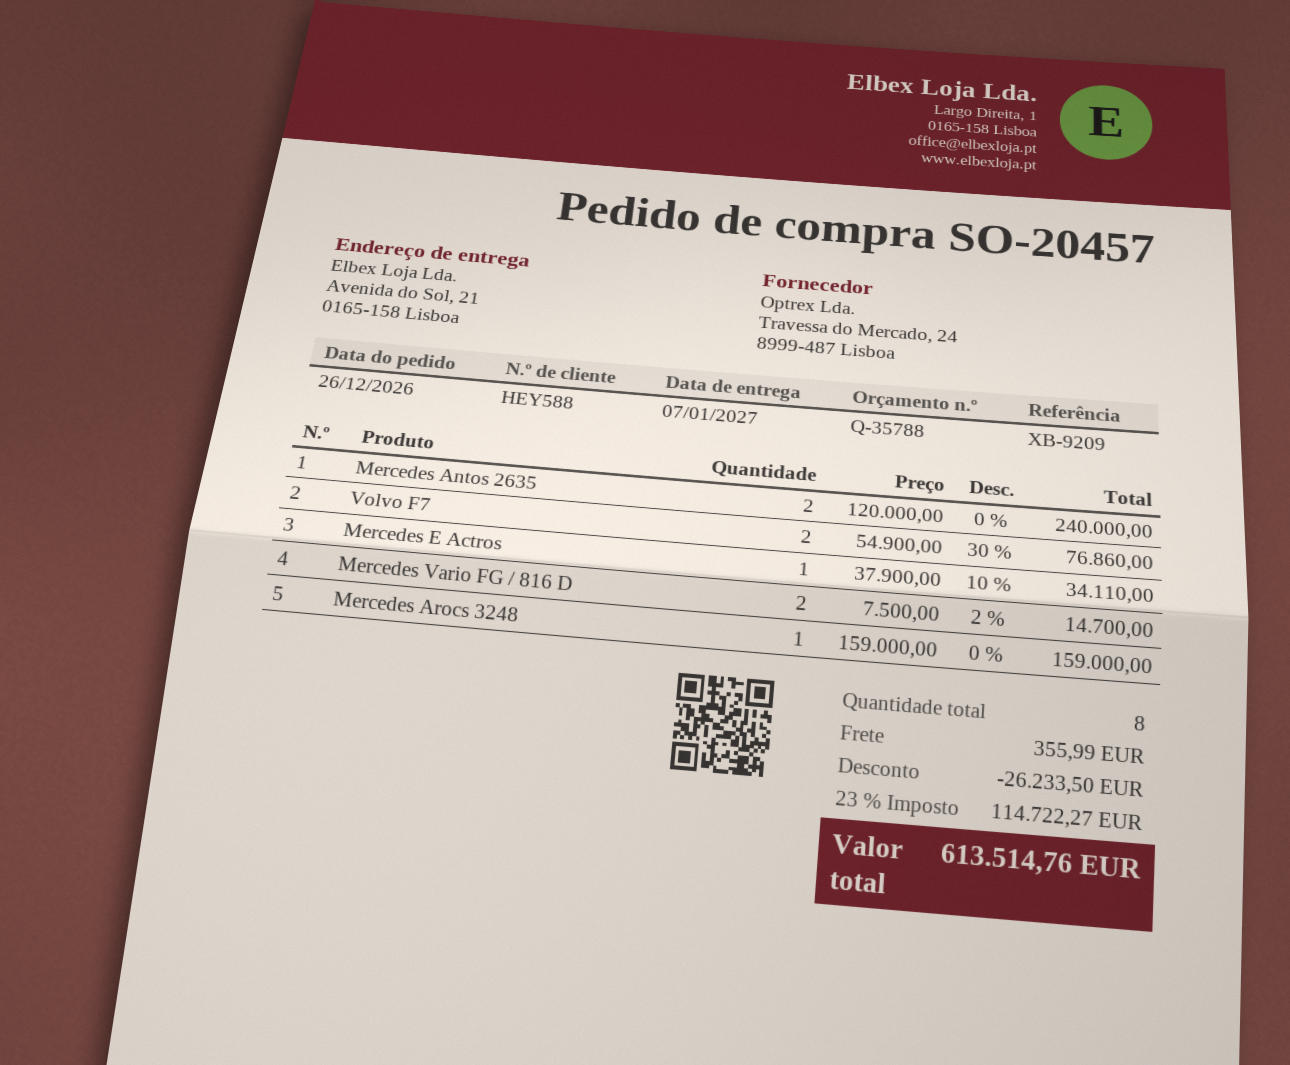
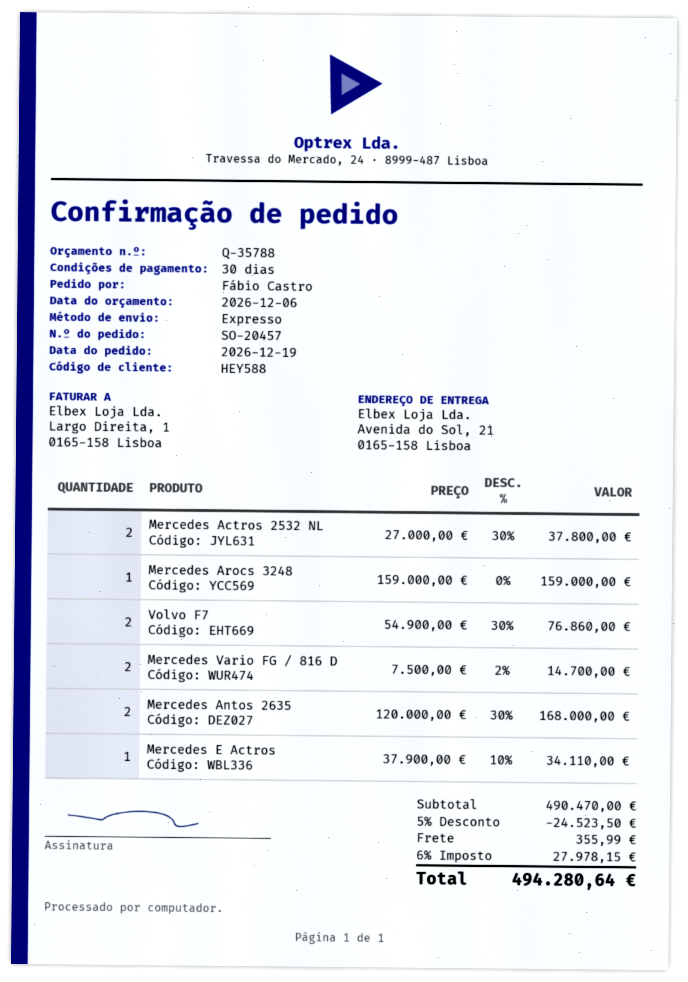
order date: 2026-12-26 -> 2026-12-19
Mercedes Antos 2635: 2 x 120000.00 = 240000.00 -> 2 x 120000.00 - 30% = 168000.00
Mercedes Actros 2532 NL: none -> 2 x 27000.00 - 30% = 37800.00
discount: 26233.50 -> 24523.50
tax: 23% = 114722.27 -> 6% = 27978.15
total: 613514.76 -> 494280.64

